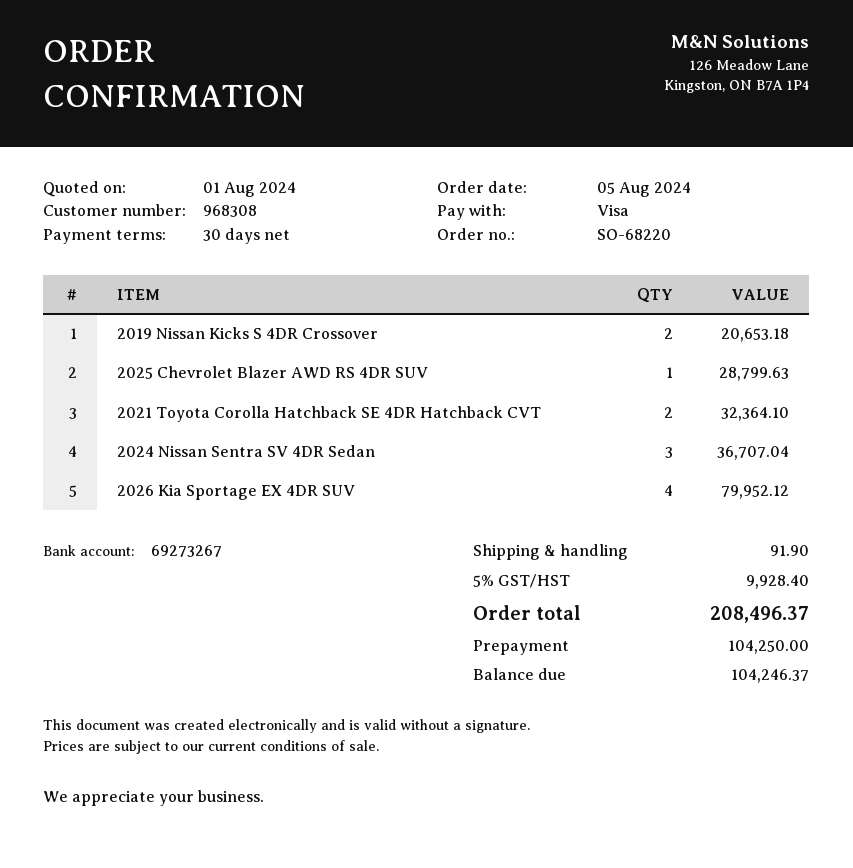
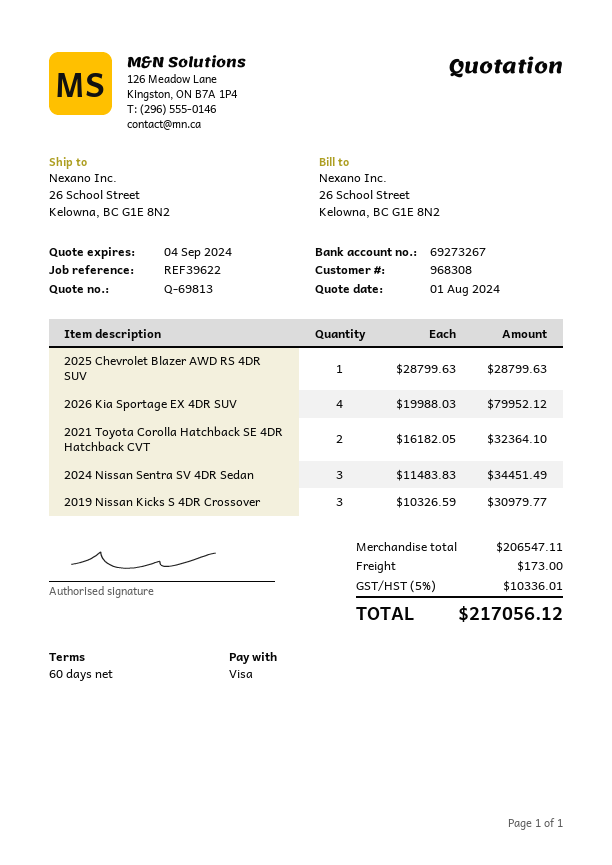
payment terms: 30 days -> 60 days
2019 Nissan Kicks S 4DR Crossover: 2 for 20653.18 -> 3 for 30979.77
2024 Nissan Sentra SV 4DR Sedan: 3 for 36707.04 -> 3 for 34451.49
shipping: 91.90 -> 173.00
tax: 5% = 9928.40 -> 5% = 10336.01
total: 208496.37 -> 217056.12

